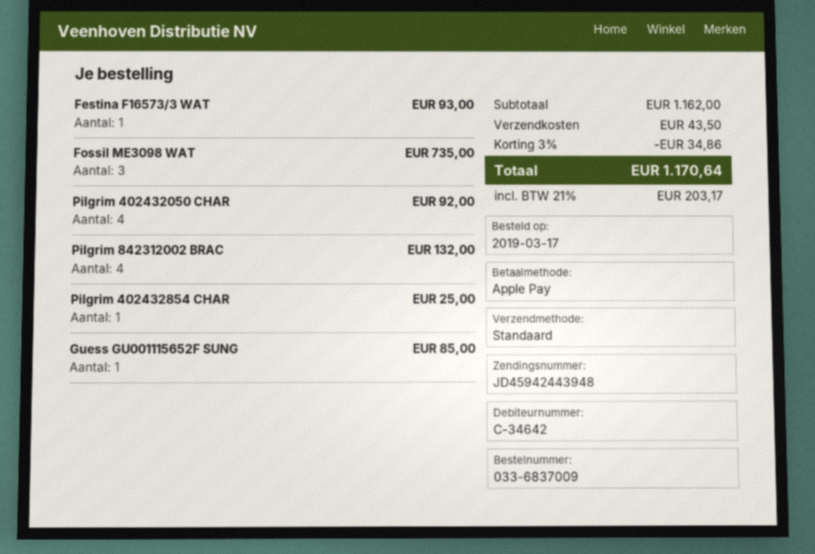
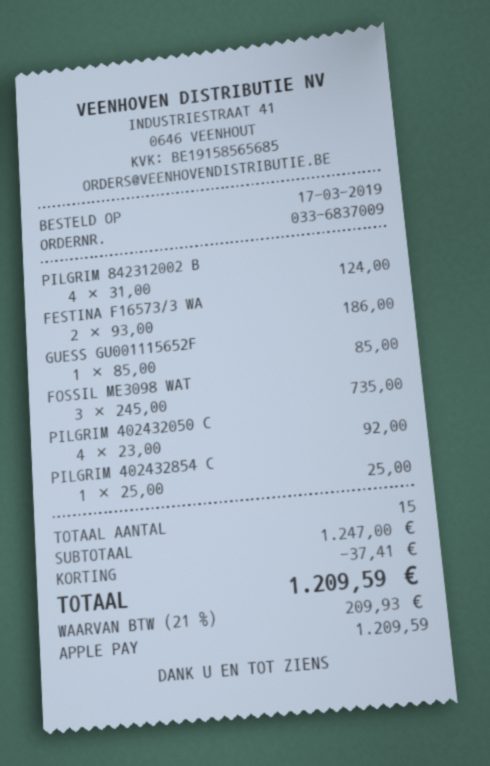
Festina F16573/3 WAT: 1 for 93.00 -> 2 for 186.00
Pilgrim 842312002 BRAC: 4 for 132.00 -> 4 for 124.00
subtotal: 1162.00 -> 1247.00
discount: 34.86 -> 37.41
shipping: 43.50 -> none
tax: 21% = 203.17 -> 21% = 209.93
total: 1170.64 -> 1209.59

